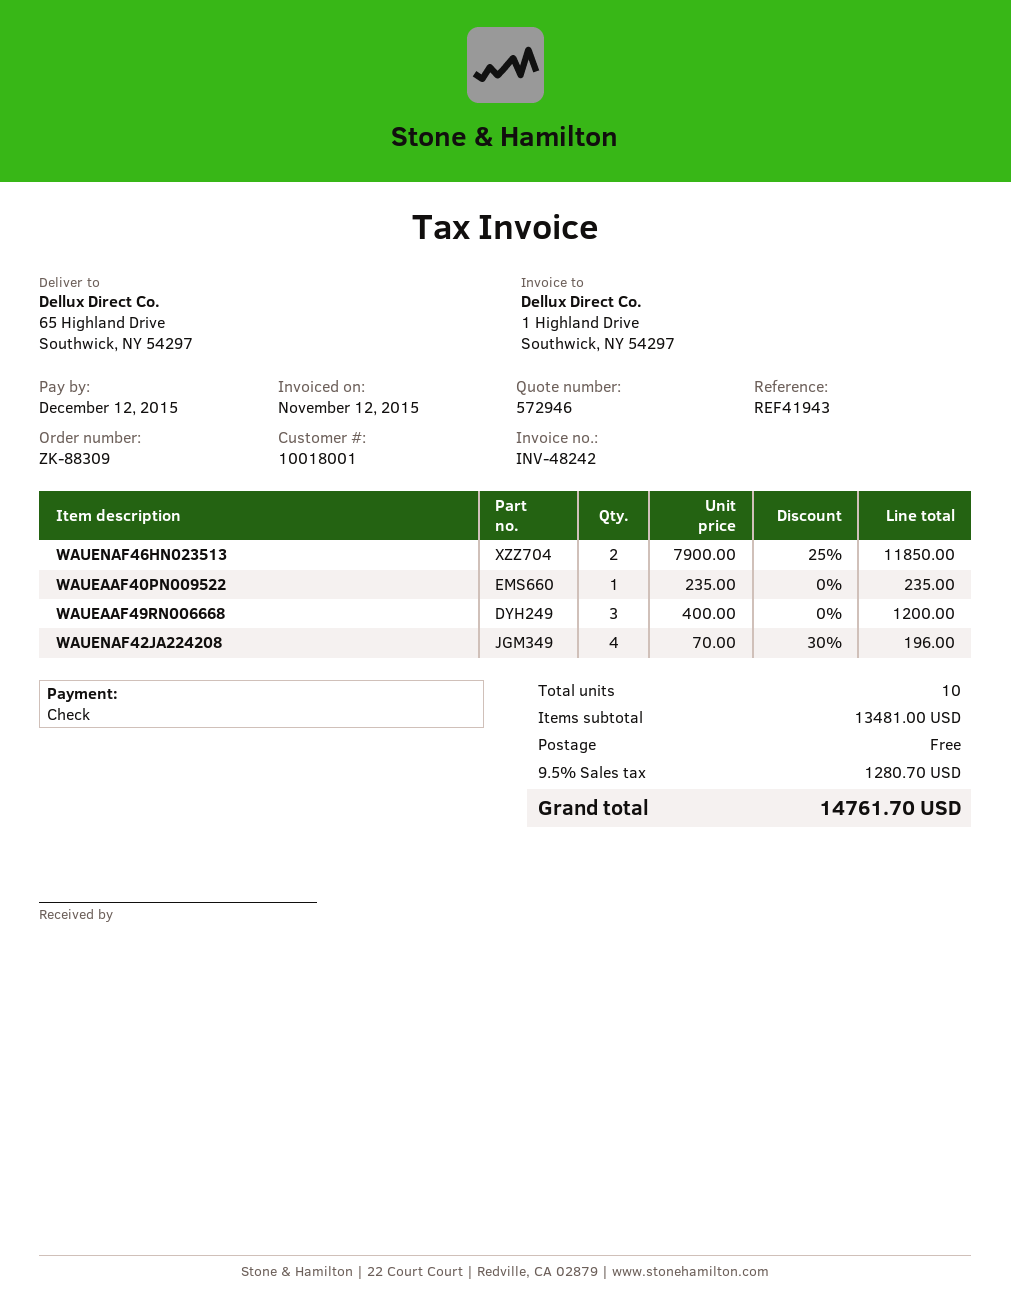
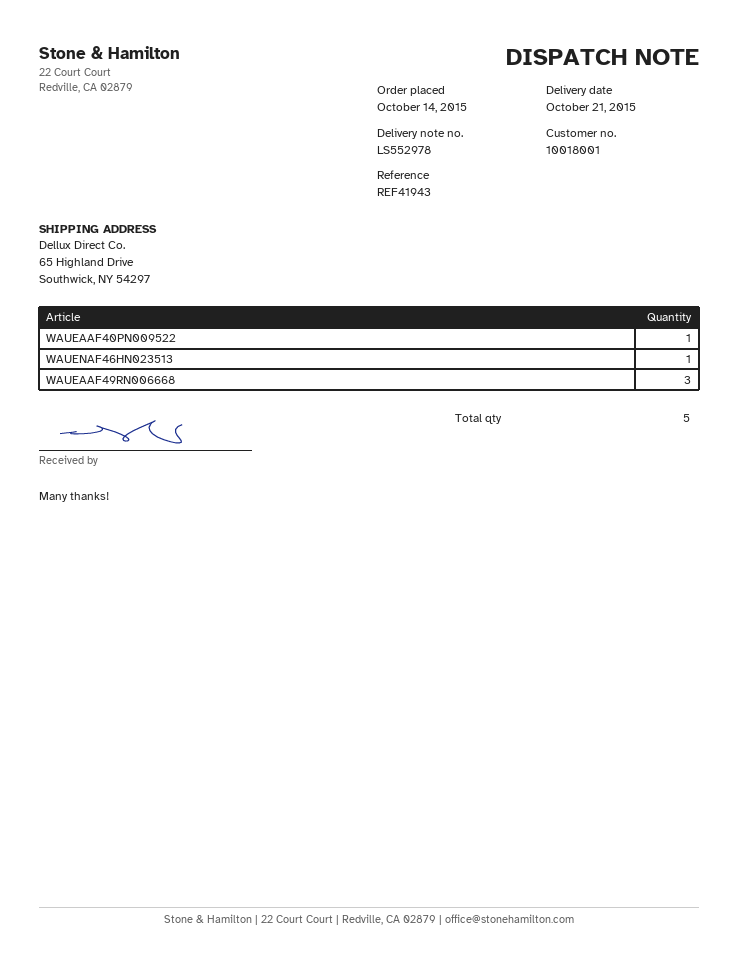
WAUENAF46HN023513: 2 -> 1
WAUENAF42JA224208: 4 -> none
total quantity: 10 -> 5

